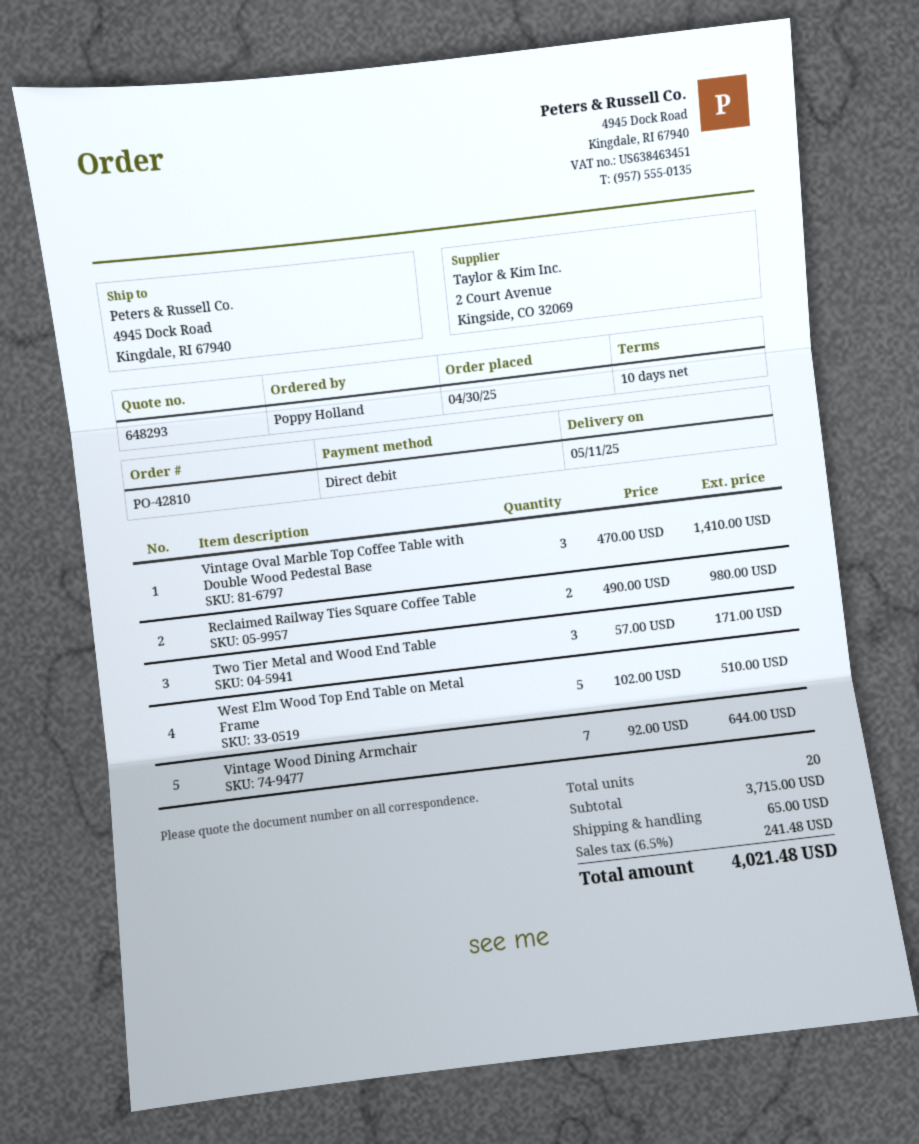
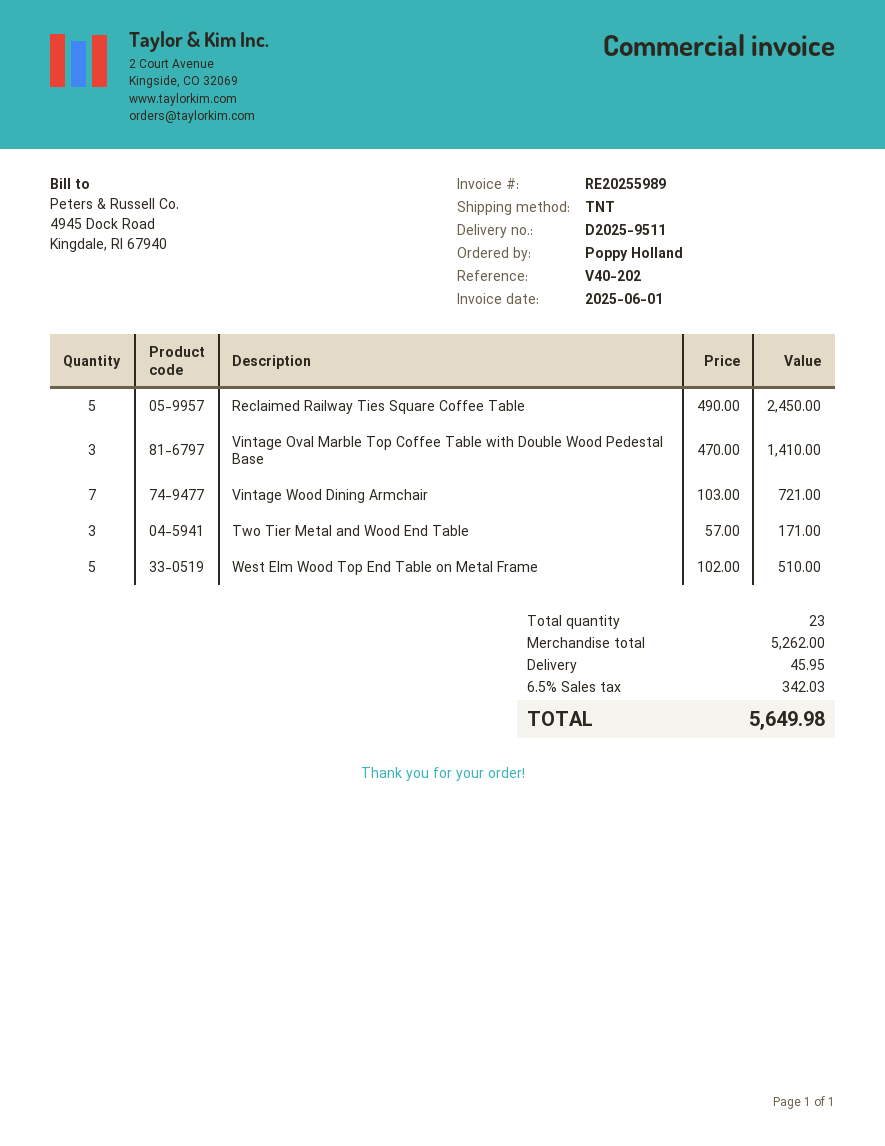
Reclaimed Railway Ties Square Coffee Table: 2 x 490.00 = 980.00 -> 5 x 490.00 = 2450.00
Vintage Wood Dining Armchair: 7 x 92.00 = 644.00 -> 7 x 103.00 = 721.00
total quantity: 20 -> 23
subtotal: 3715.00 -> 5262.00
shipping: 65.00 -> 45.95
tax: 6.5% = 241.48 -> 6.5% = 342.03
total: 4021.48 -> 5649.98

